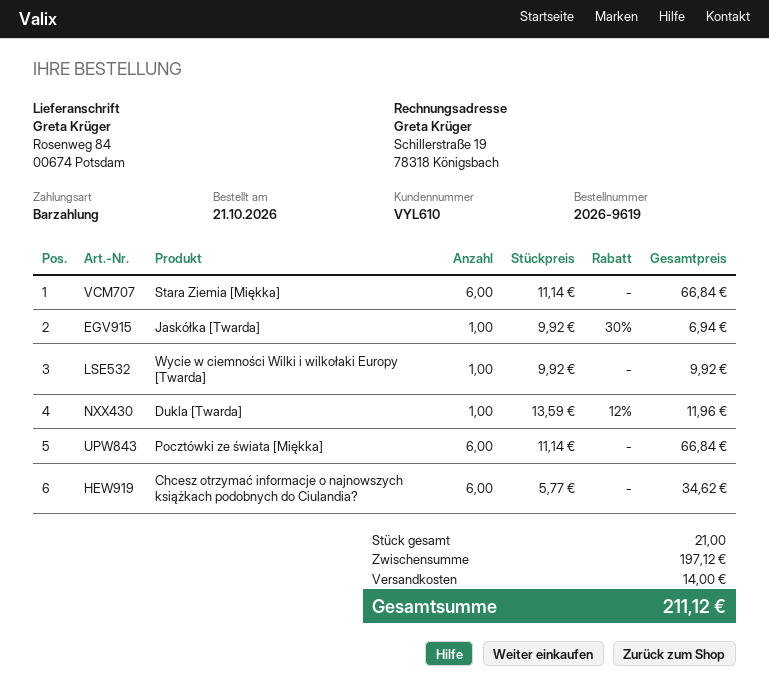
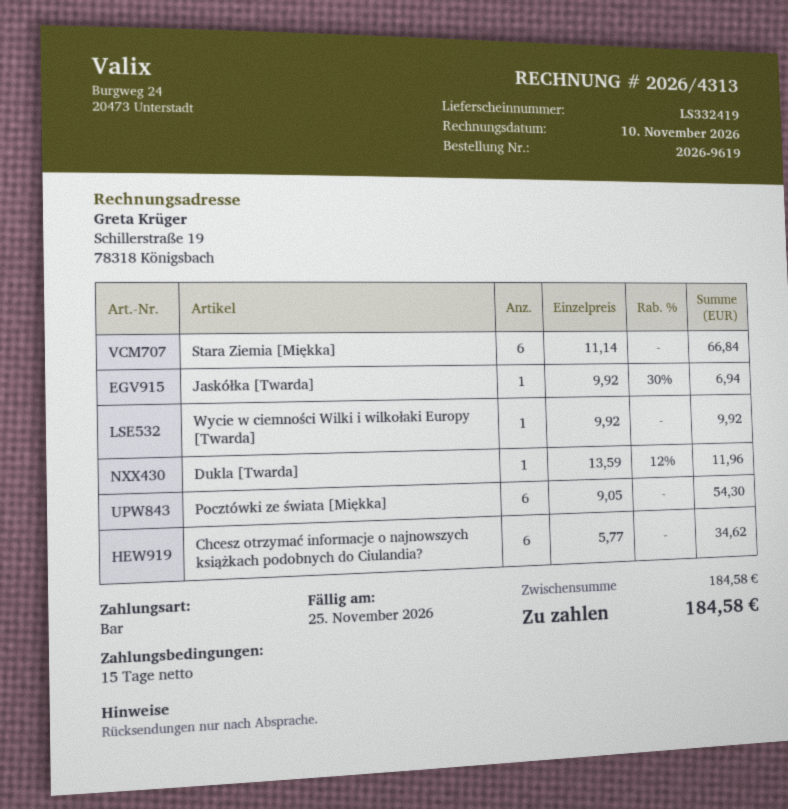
Pocztówki ze świata [Miękka]: 6 x 11.14 = 66.84 -> 6 x 9.05 = 54.30
subtotal: 197.12 -> 184.58
shipping: 14.00 -> none
total: 211.12 -> 184.58

